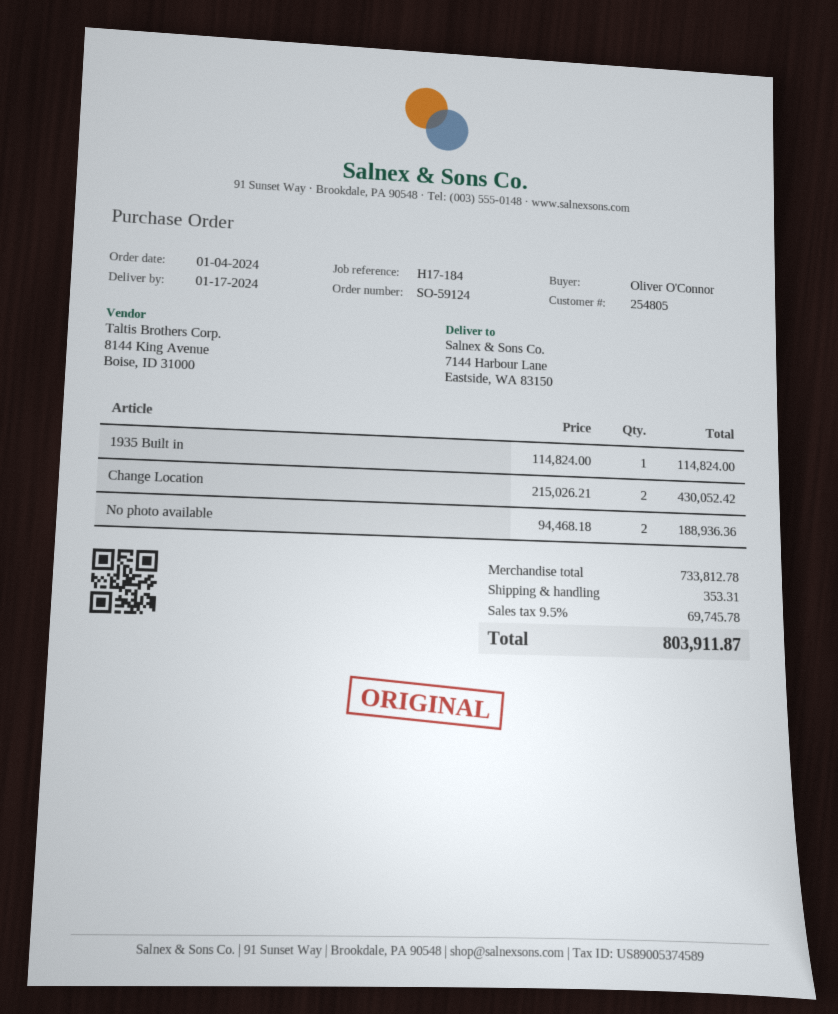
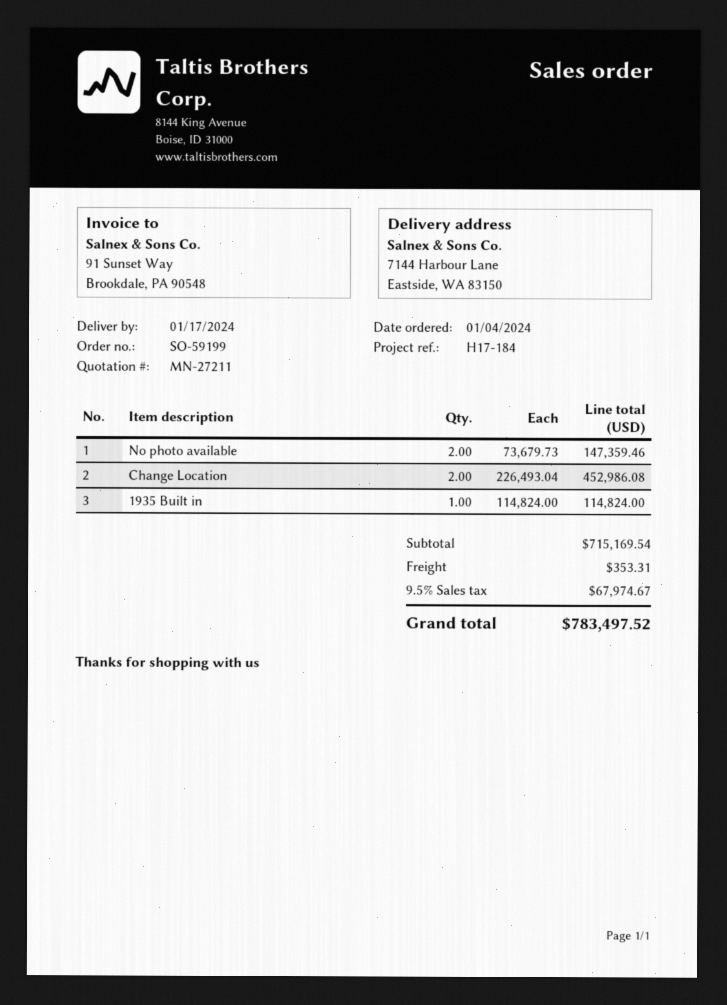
order number: SO-59124 -> SO-59199
Change Location: 2 x 215026.21 = 430052.42 -> 2 x 226493.04 = 452986.08
No photo available: 2 x 94468.18 = 188936.36 -> 2 x 73679.73 = 147359.46
subtotal: 733812.78 -> 715169.54
tax: 9.5% = 69745.78 -> 9.5% = 67974.67
total: 803911.87 -> 783497.52

